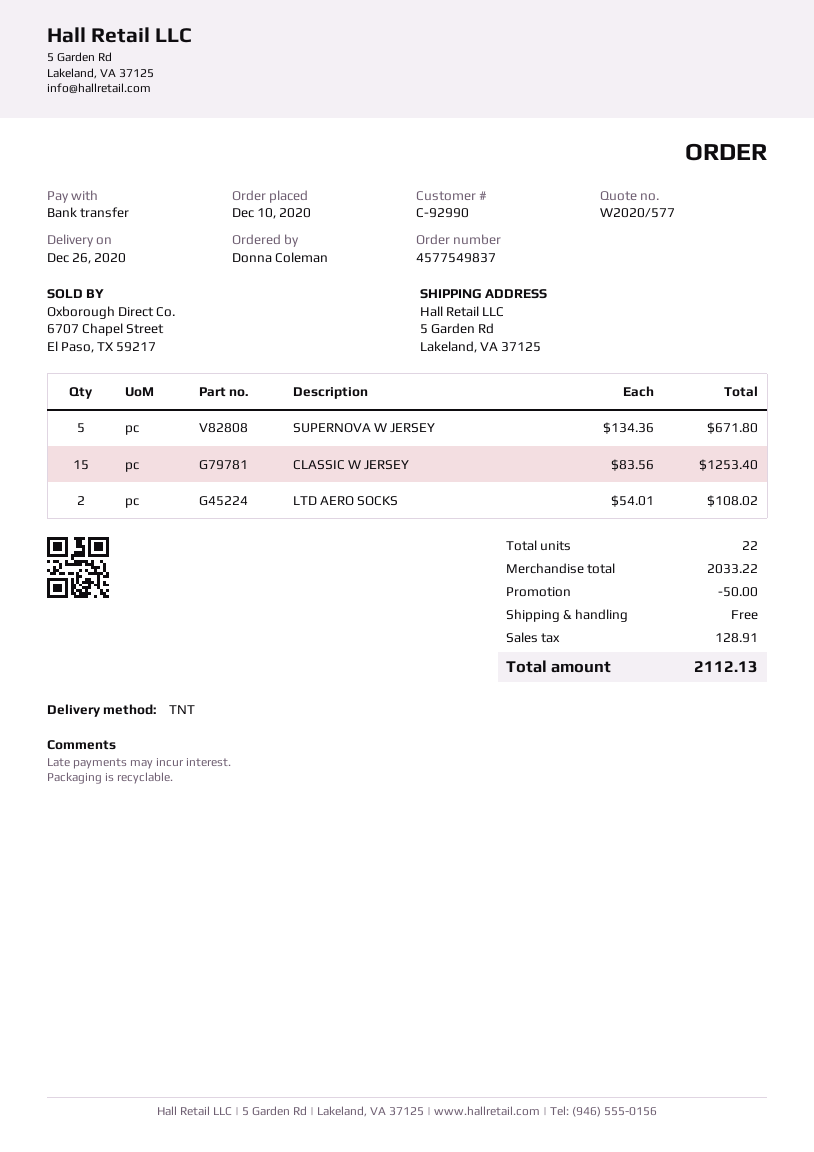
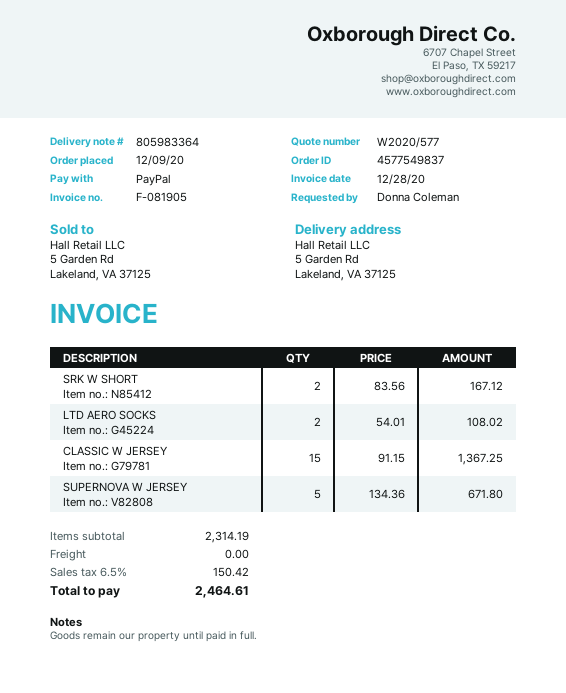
order date: 2020-12-10 -> 2020-12-09
payment method: bank transfer -> PayPal
CLASSIC W JERSEY: 15 x 83.56 = 1253.40 -> 15 x 91.15 = 1367.25
SRK W SHORT: none -> 2 x 83.56 = 167.12
subtotal: 2033.22 -> 2314.19
discount: 50.00 -> none
tax: 128.91 -> 150.42
total: 2112.13 -> 2464.61

